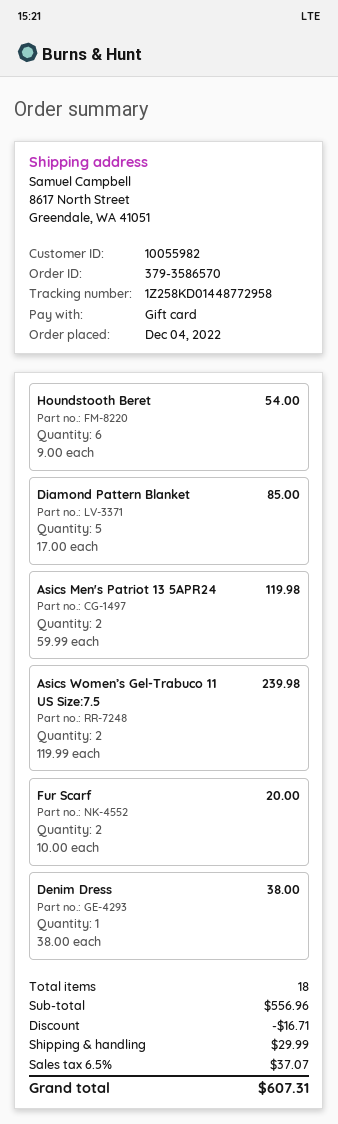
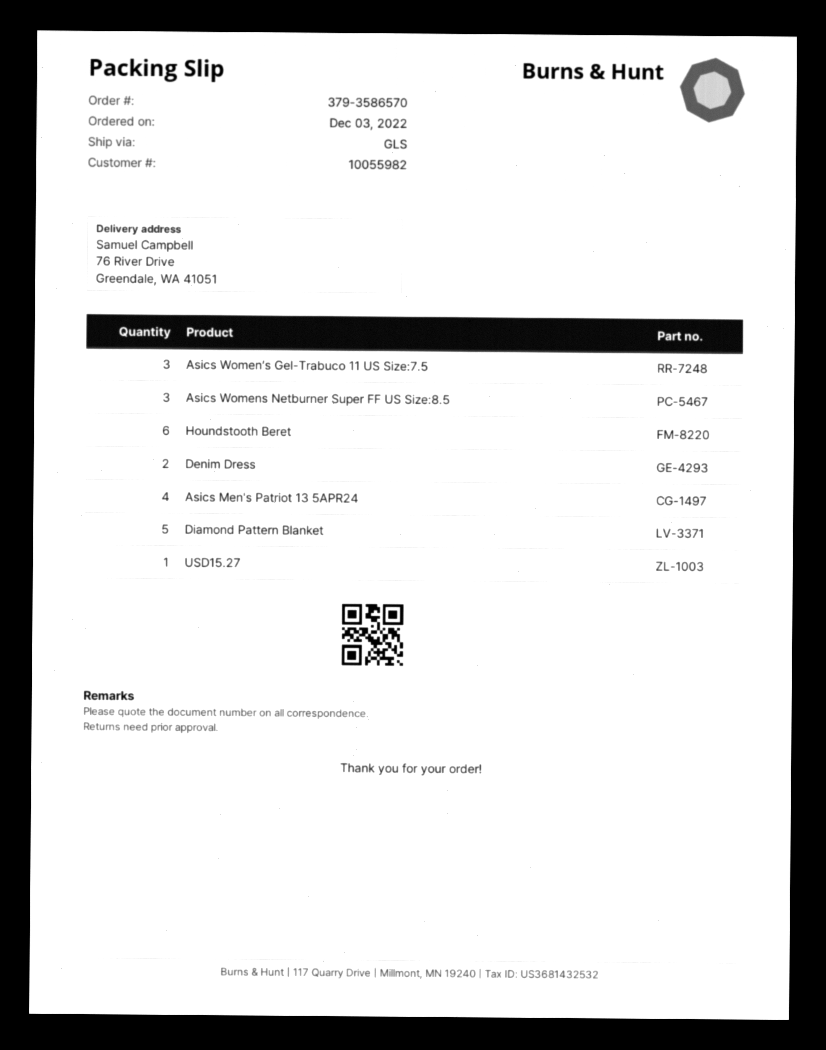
order date: 2022-12-04 -> 2022-12-03
ship to: 8617 North Street, Greendale, WA 41051 -> 76 River Drive, Greendale, WA 41051
Asics Men's Patriot 13 5APR24: 2 -> 4
Asics Women’s Gel-Trabuco 11 US Size:7.5: 2 -> 3
Fur Scarf: 2 -> none
Denim Dress: 1 -> 2
Asics Womens Netburner Super FF US Size:8.5: none -> 3
USD15.27: none -> 1

